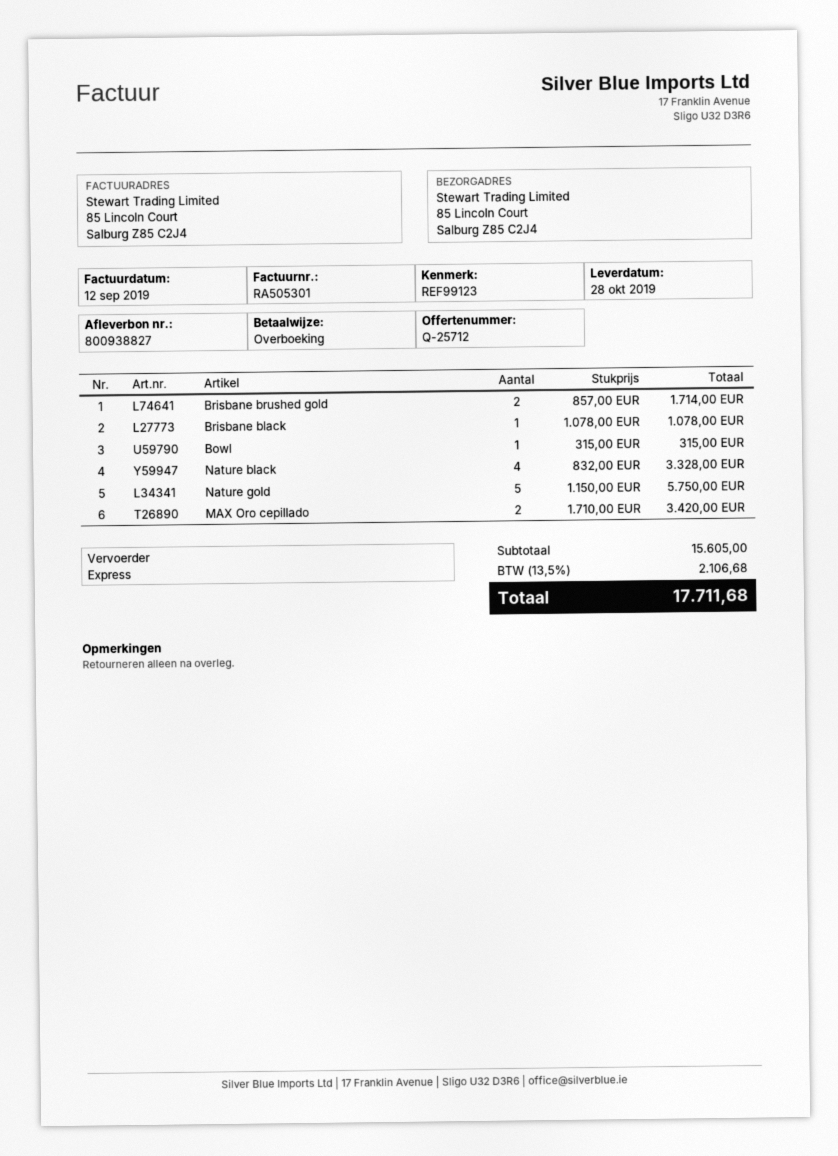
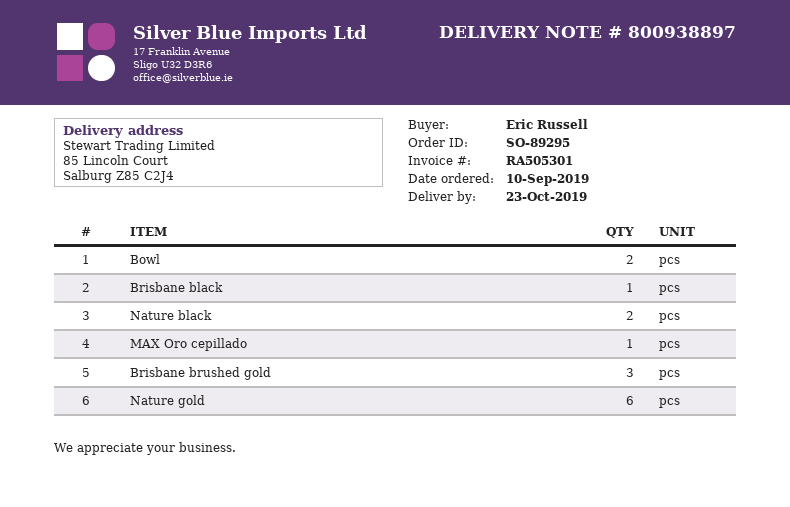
delivery note number: 800938827 -> 800938897
delivery date: 2019-10-28 -> 2019-10-23
Brisbane brushed gold: 2 -> 3
Bowl: 1 -> 2
Nature black: 4 -> 2
Nature gold: 5 -> 6
MAX Oro cepillado: 2 -> 1

